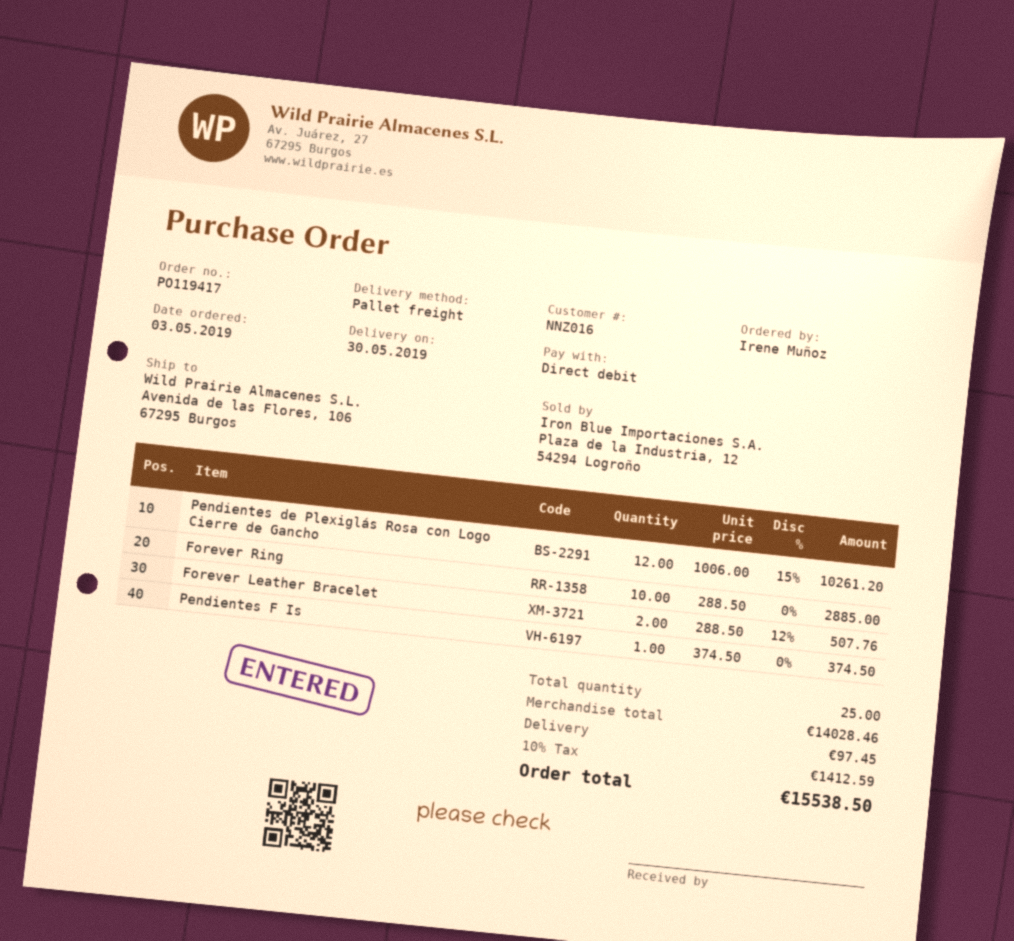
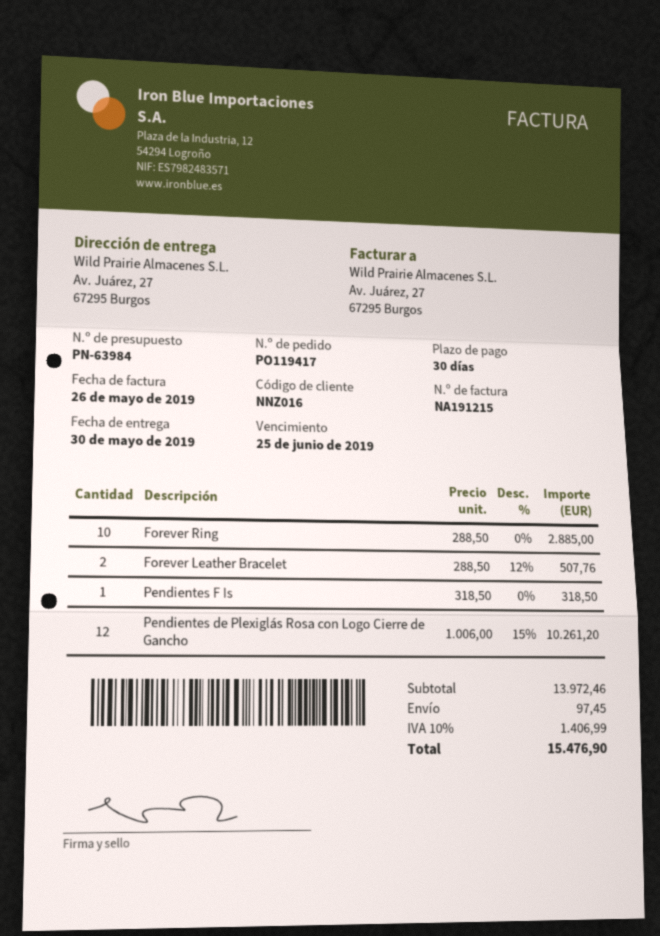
ship to: Avenida de las Flores, 106, 67295 Burgos -> Av. Juárez, 27, 67295 Burgos
Pendientes F Is: 1 x 374.50 = 374.50 -> 1 x 318.50 = 318.50
subtotal: 14028.46 -> 13972.46
tax: 10% = 1412.59 -> 10% = 1406.99
total: 15538.50 -> 15476.90

